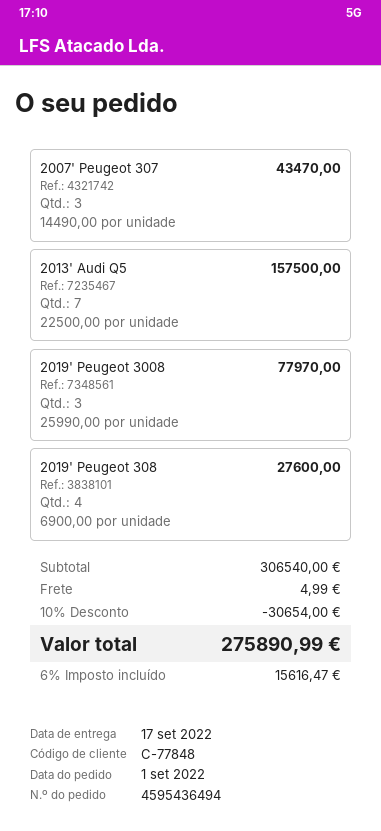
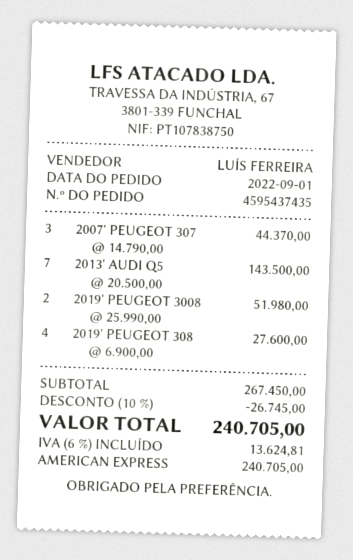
order number: 4595436494 -> 4595437435
2007' Peugeot 307: 3 x 14490.00 = 43470.00 -> 3 x 14790.00 = 44370.00
2013' Audi Q5: 7 x 22500.00 = 157500.00 -> 7 x 20500.00 = 143500.00
2019' Peugeot 3008: 3 x 25990.00 = 77970.00 -> 2 x 25990.00 = 51980.00
subtotal: 306540.00 -> 267450.00
discount: 10% = 30654.00 -> 10% = 26745.00
shipping: 4.99 -> none
tax: 6% = 15616.47 -> 6% = 13624.81
total: 275890.99 -> 240705.00

